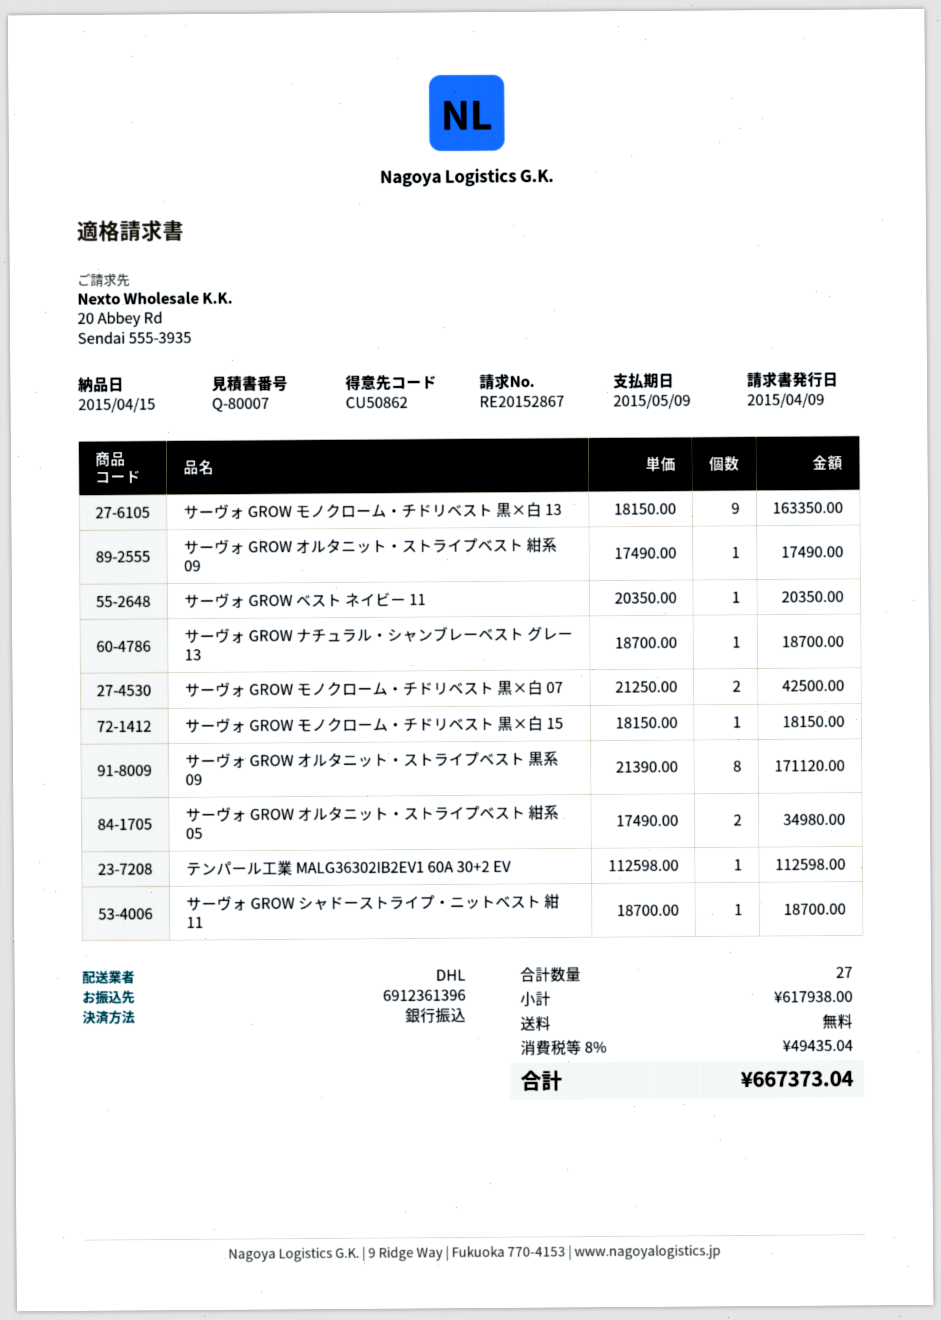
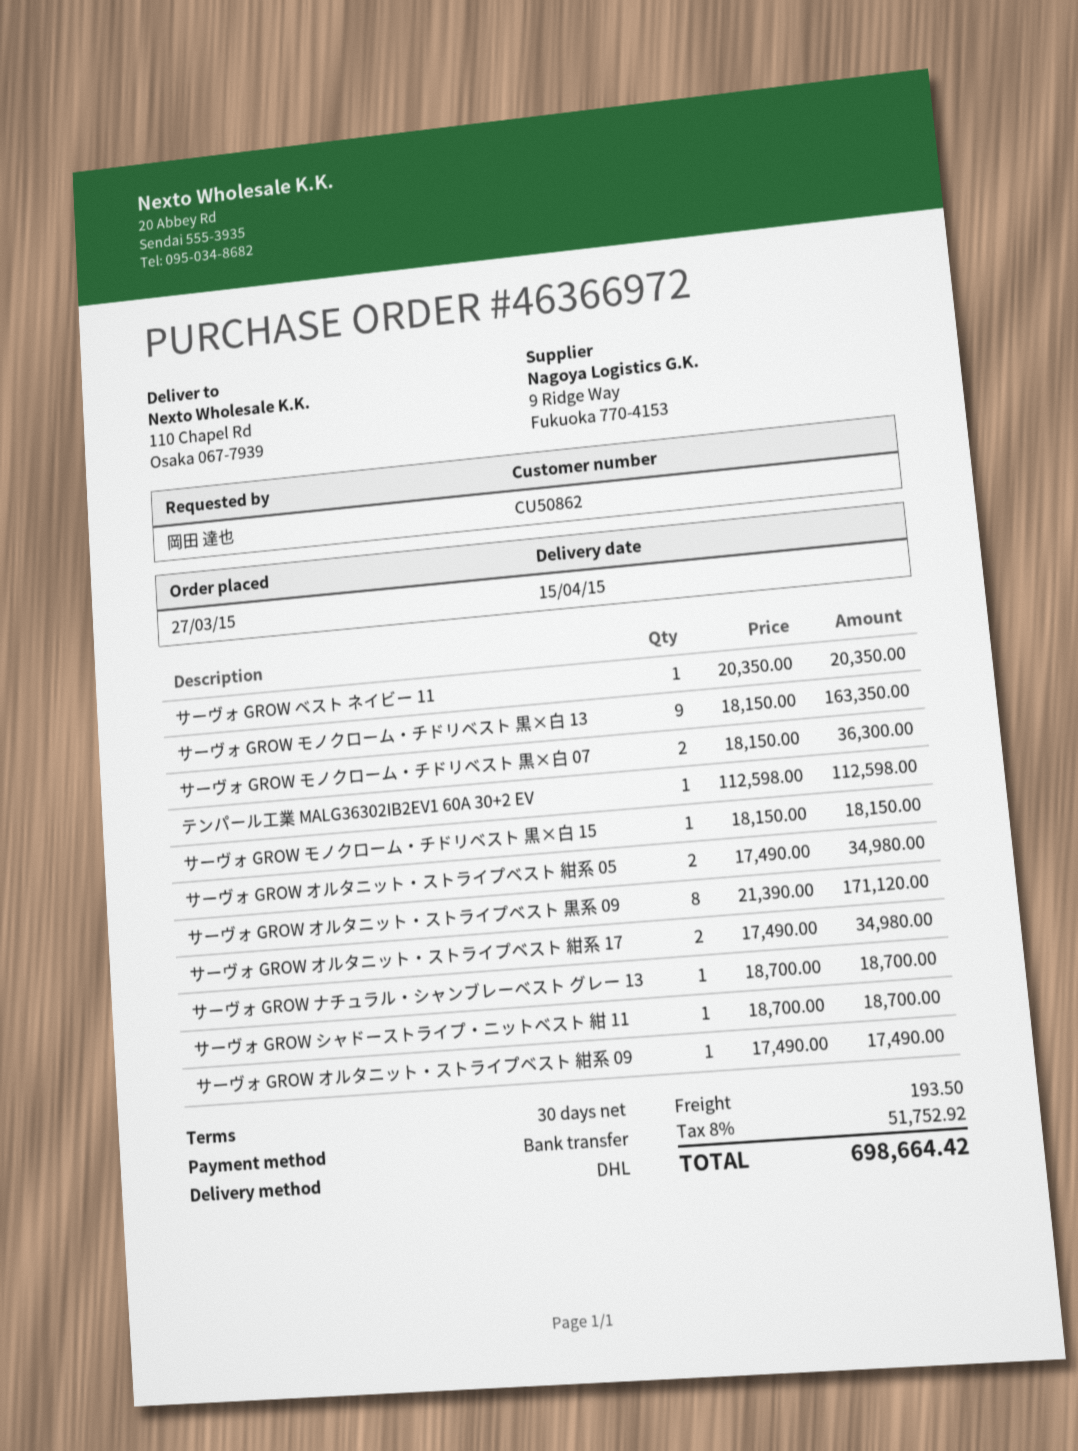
サーヴォ GROW モノクローム・チドリベスト 黒×白 07: 2 x 21250.00 = 42500.00 -> 2 x 18150.00 = 36300.00
サーヴォ GROW オルタニット・ストライプベスト 紺系 17: none -> 2 x 17490.00 = 34980.00
shipping: 0.00 -> 193.50
tax: 8% = 49435.04 -> 8% = 51752.92
total: 667373.04 -> 698664.42

